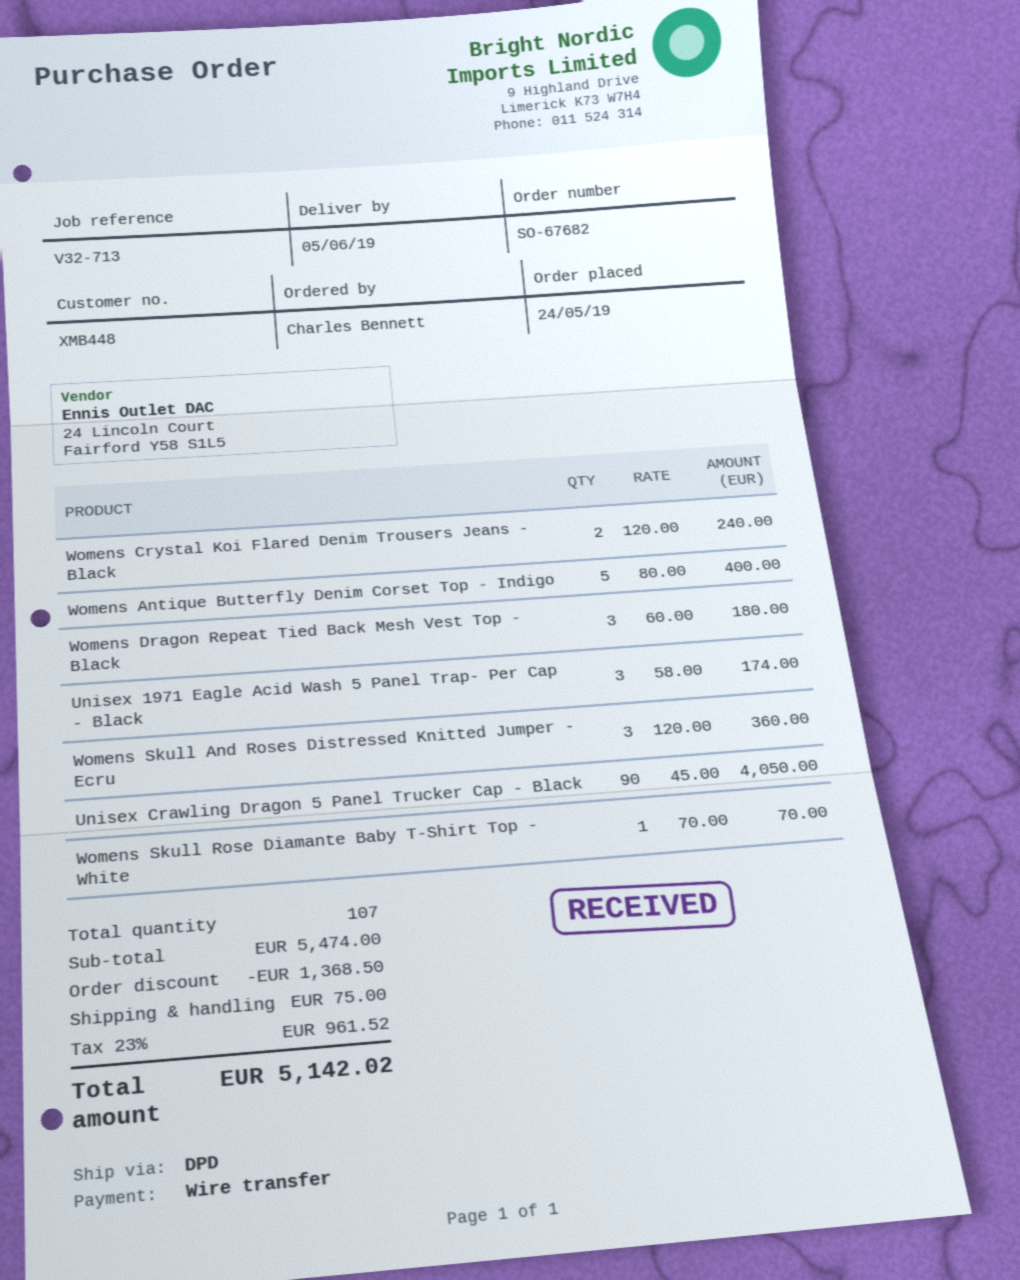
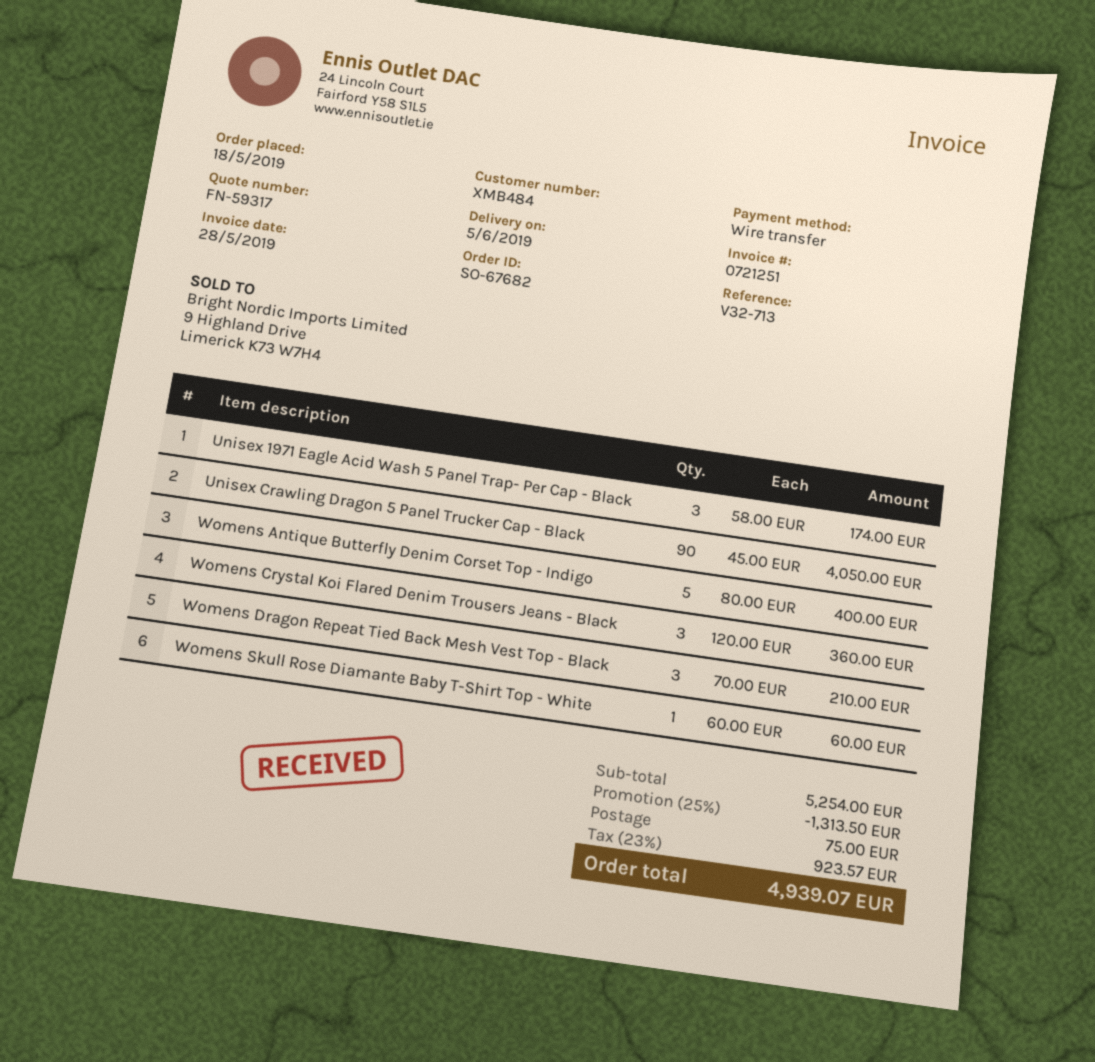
order date: 2019-05-24 -> 2019-05-18
customer number: XMB448 -> XMB484
Womens Crystal Koi Flared Denim Trousers Jeans - Black: 2 x 120.00 = 240.00 -> 3 x 120.00 = 360.00
Womens Dragon Repeat Tied Back Mesh Vest Top - Black: 3 x 60.00 = 180.00 -> 3 x 70.00 = 210.00
Womens Skull And Roses Distressed Knitted Jumper - Ecru: 3 x 120.00 = 360.00 -> none
Womens Skull Rose Diamante Baby T-Shirt Top - White: 1 x 70.00 = 70.00 -> 1 x 60.00 = 60.00
subtotal: 5474.00 -> 5254.00
discount: 1368.50 -> 1313.50
tax: 23% = 961.52 -> 23% = 923.57
total: 5142.02 -> 4939.07

